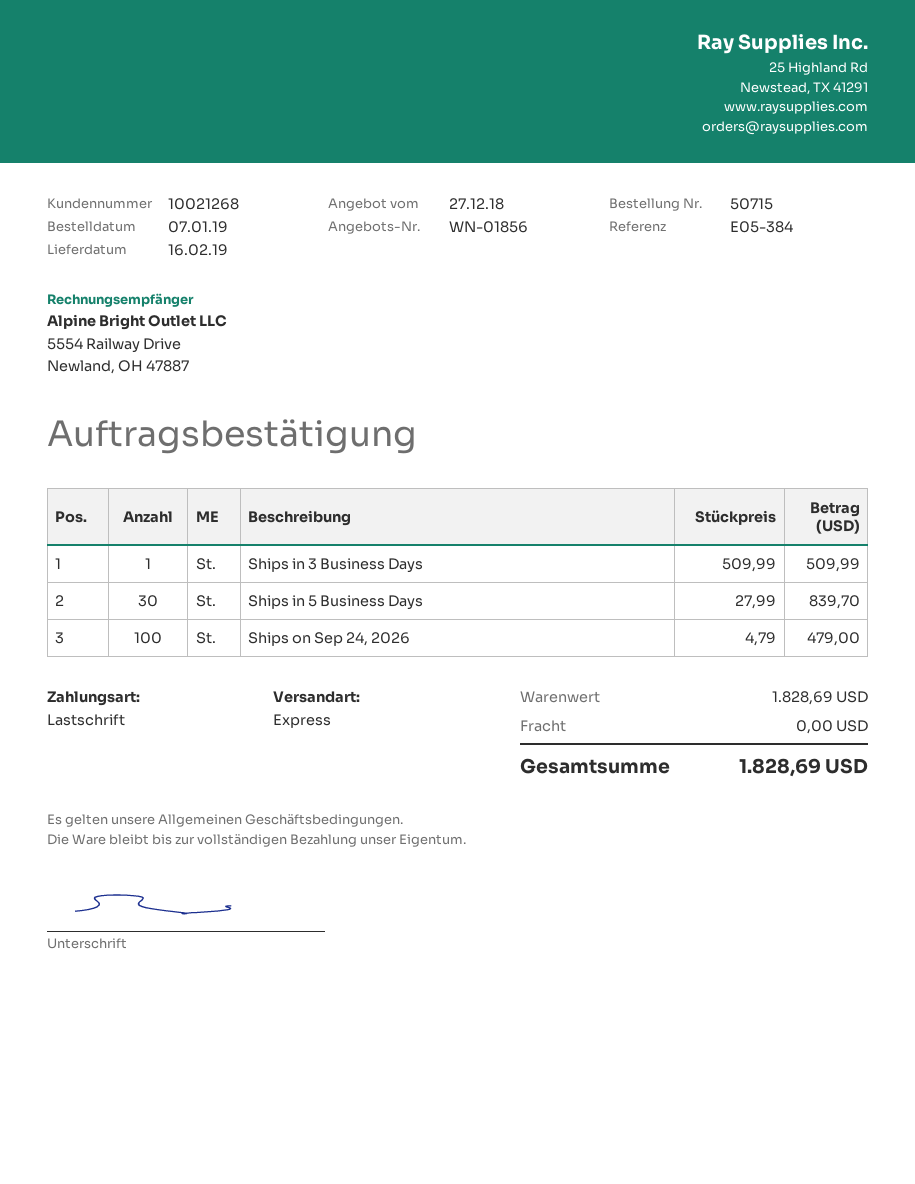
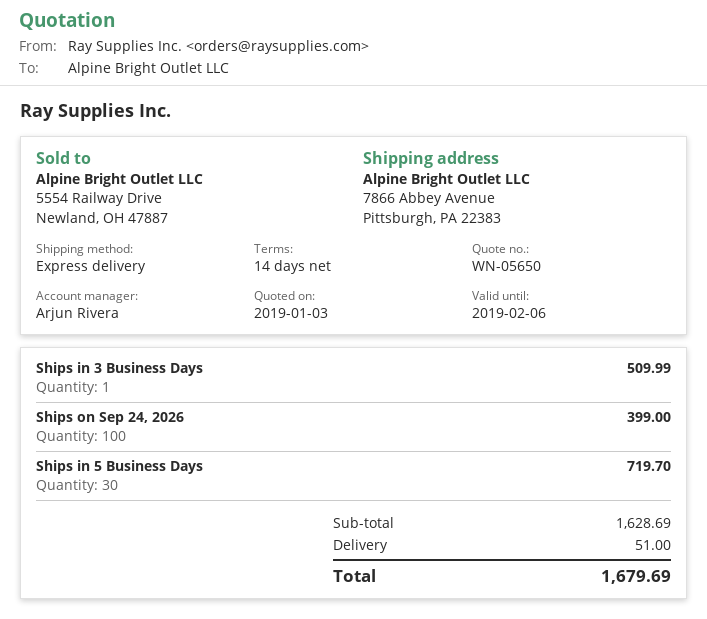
quote number: WN-01856 -> WN-05650
quote date: 2018-12-27 -> 2019-01-03
Ships in 5 Business Days: 30 for 839.70 -> 30 for 719.70
Ships on Sep 24, 2026: 100 for 479.00 -> 100 for 399.00
subtotal: 1828.69 -> 1628.69
shipping: 0.00 -> 51.00
total: 1828.69 -> 1679.69

